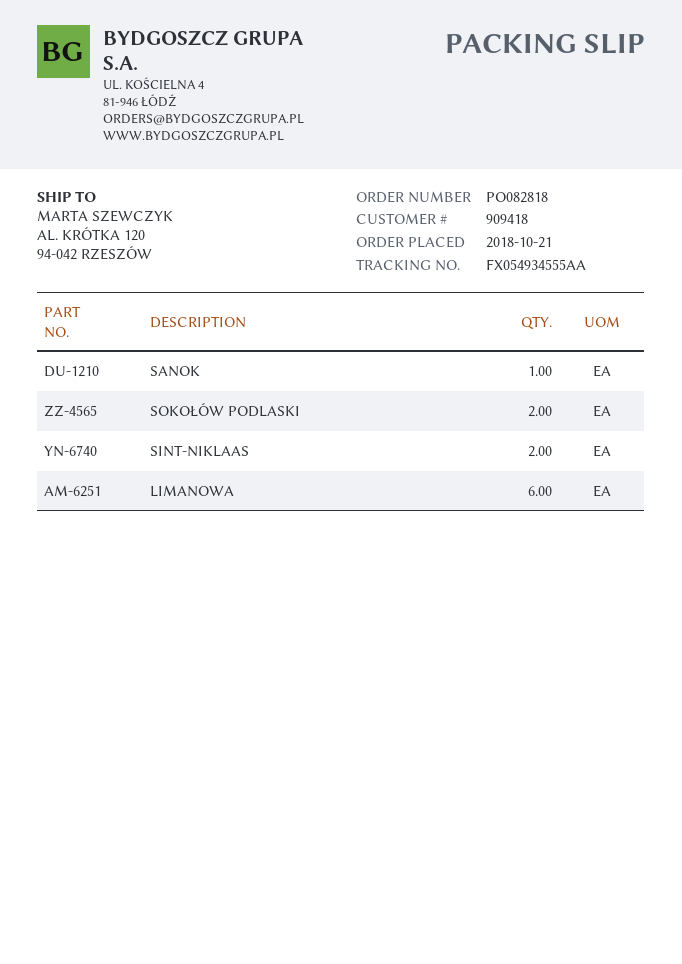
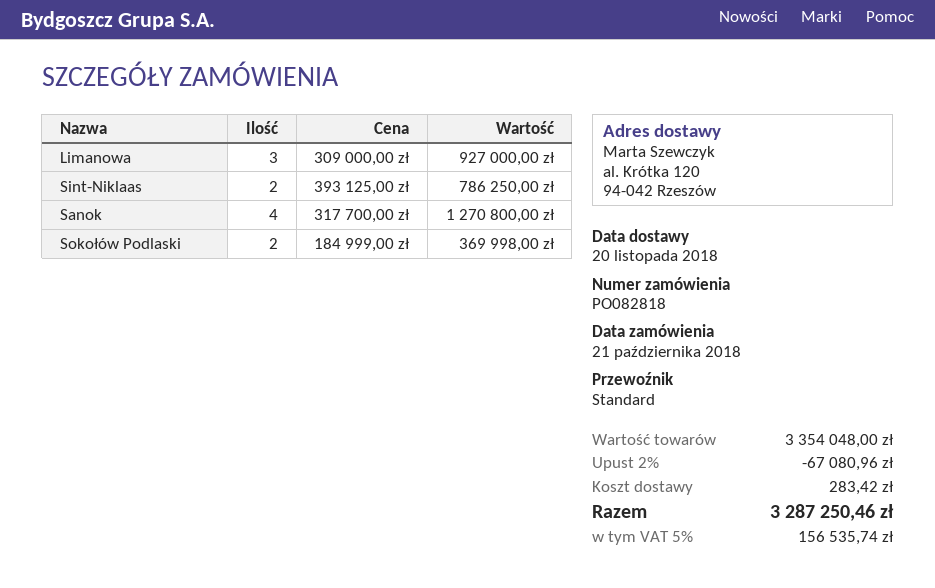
SANOK: 1 -> 4
LIMANOWA: 6 -> 3

